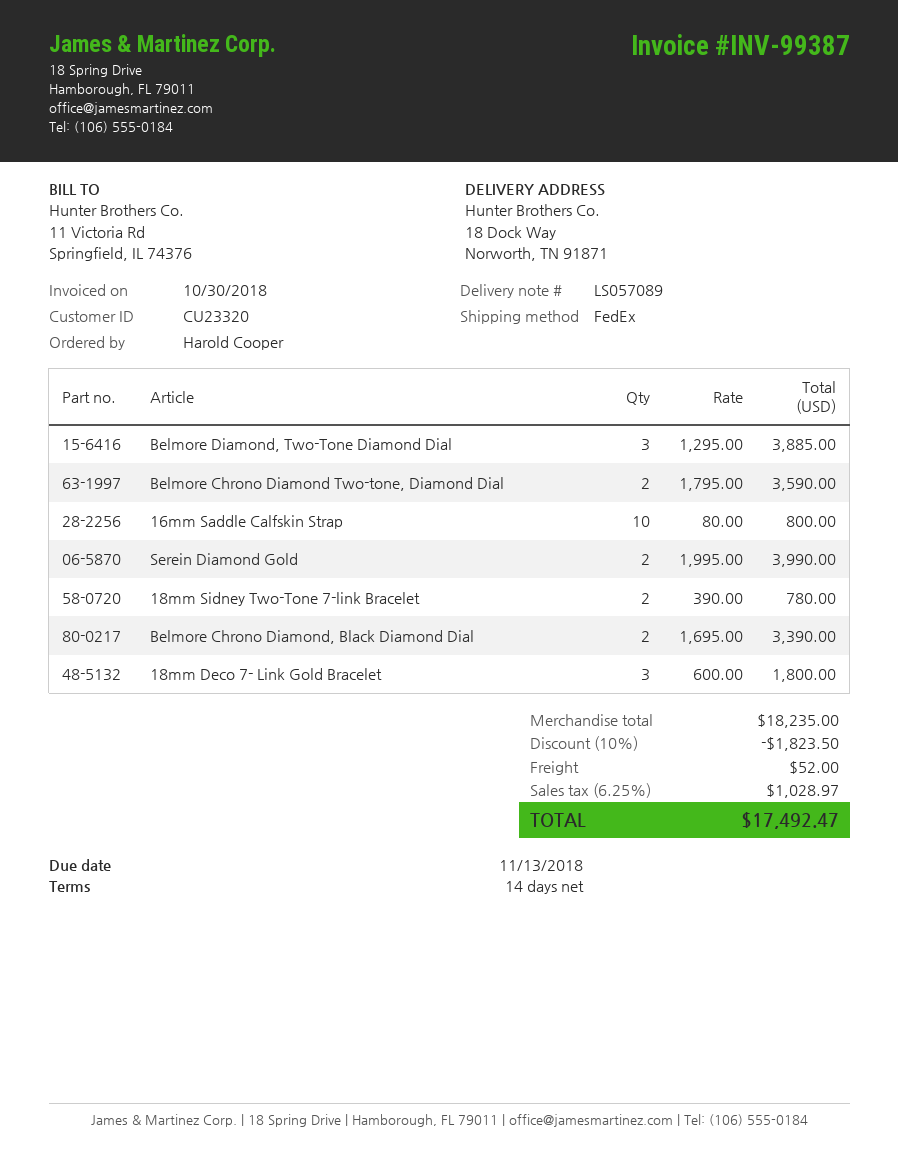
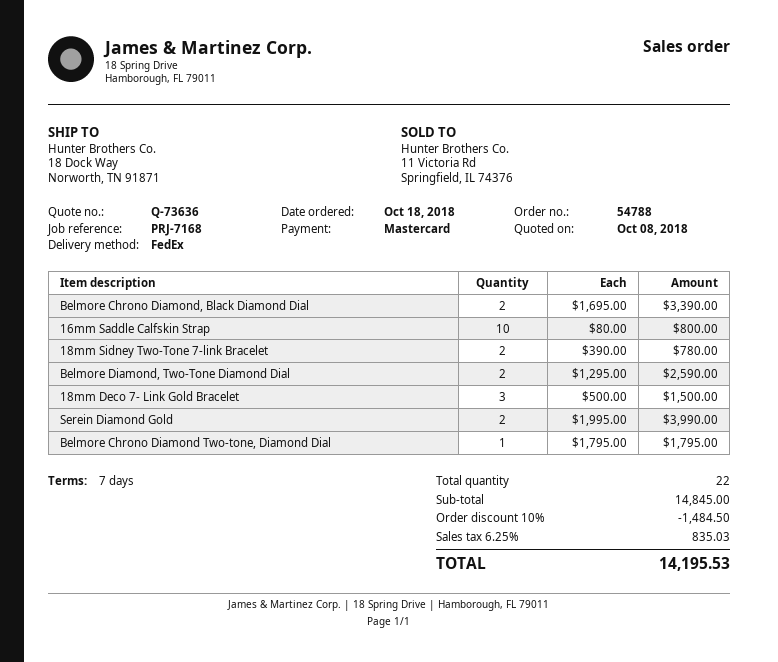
payment terms: 14 days -> 7 days
Belmore Diamond, Two-Tone Diamond Dial: 3 x 1295.00 = 3885.00 -> 2 x 1295.00 = 2590.00
Belmore Chrono Diamond Two-tone, Diamond Dial: 2 x 1795.00 = 3590.00 -> 1 x 1795.00 = 1795.00
18mm Deco 7- Link Gold Bracelet: 3 x 600.00 = 1800.00 -> 3 x 500.00 = 1500.00
subtotal: 18235.00 -> 14845.00
discount: 10% = 1823.50 -> 10% = 1484.50
shipping: 52.00 -> none
tax: 6.25% = 1028.97 -> 6.25% = 835.03
total: 17492.47 -> 14195.53

